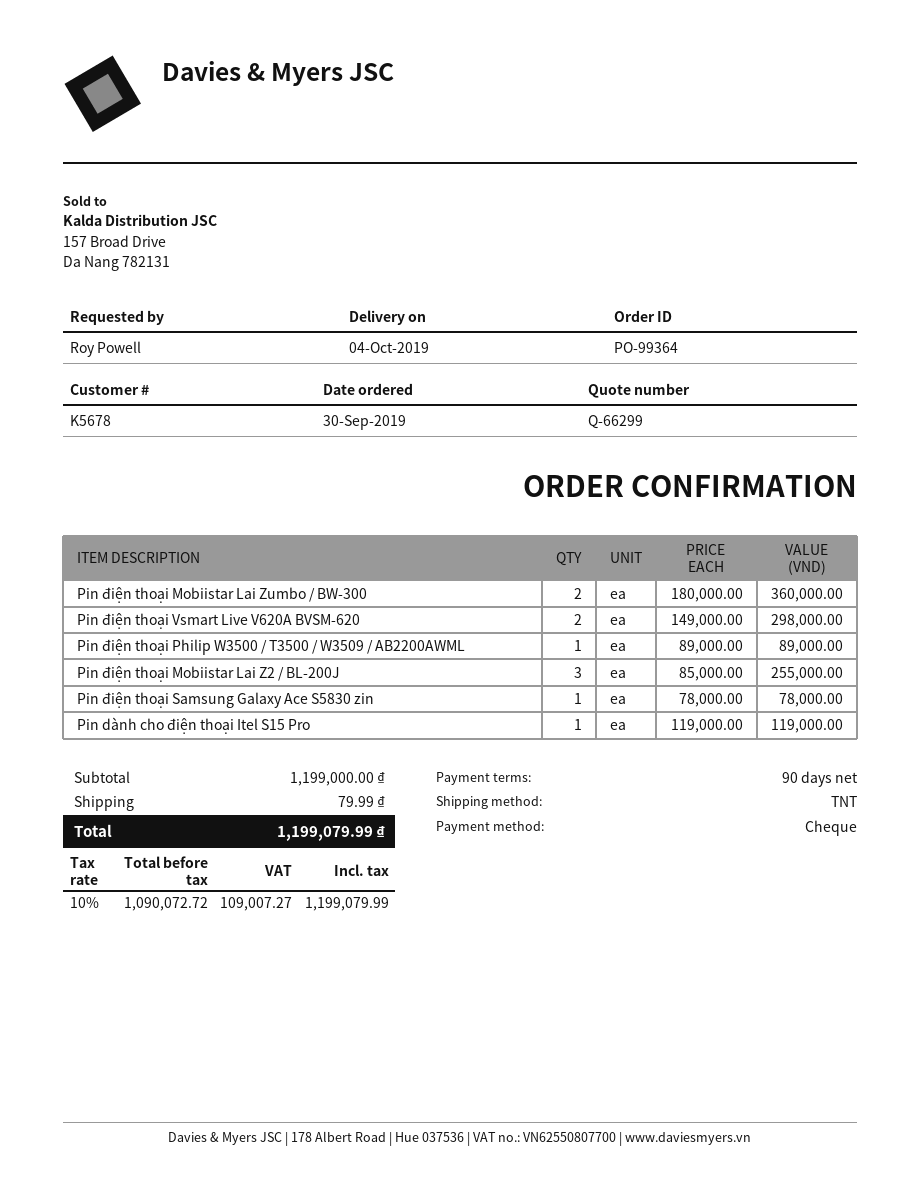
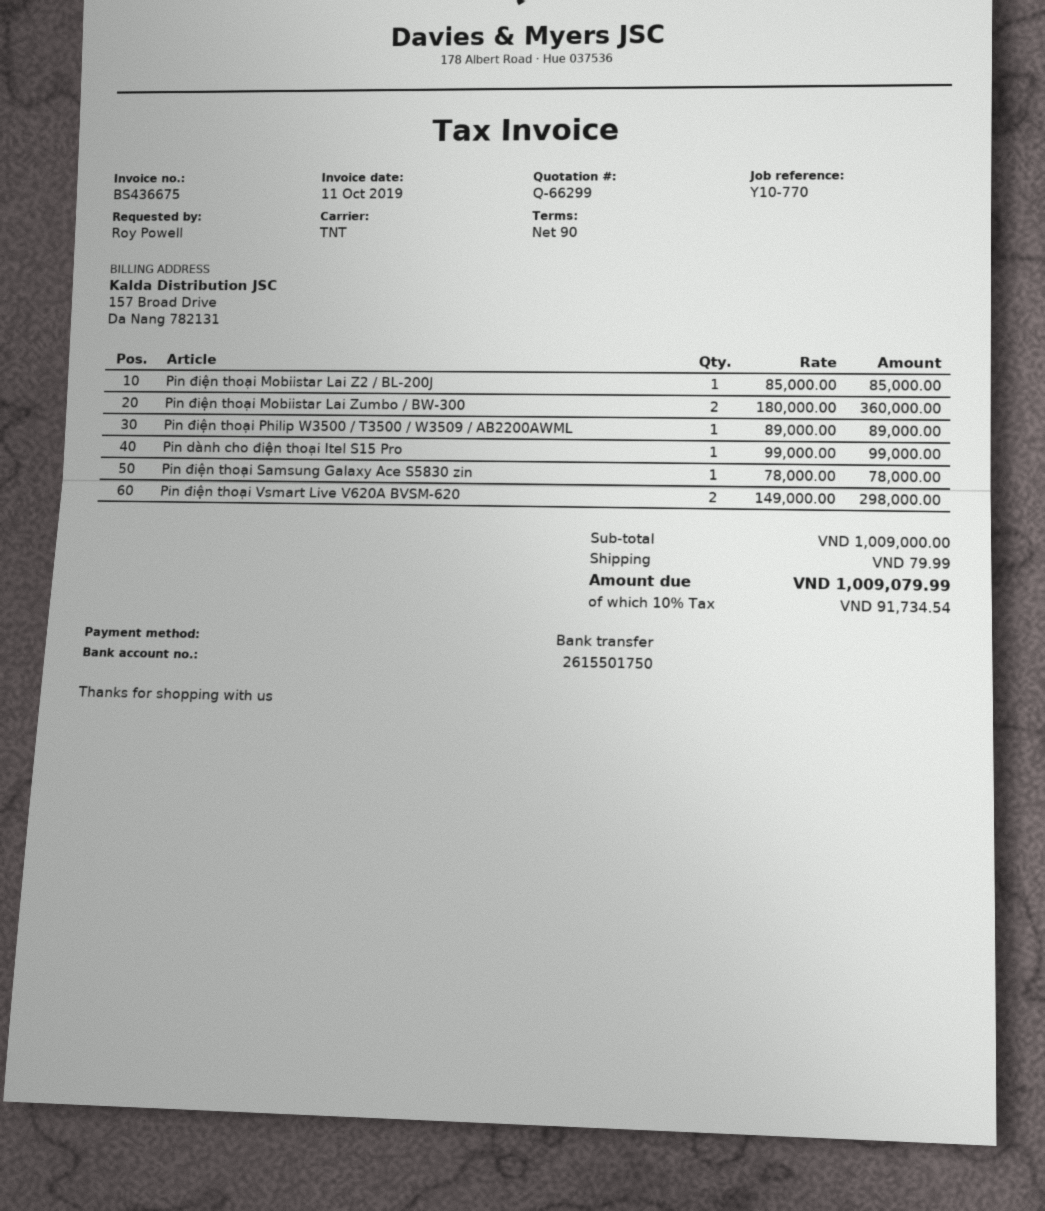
payment method: cheque -> bank transfer
Pin điện thoại Mobiistar Lai Z2 / BL-200J: 3 x 85000.00 = 255000.00 -> 1 x 85000.00 = 85000.00
Pin dành cho điện thoại Itel S15 Pro: 1 x 119000.00 = 119000.00 -> 1 x 99000.00 = 99000.00
subtotal: 1199000.00 -> 1009000.00
tax: 10% = 109007.27 -> 10% = 91734.54
total: 1199079.99 -> 1009079.99

